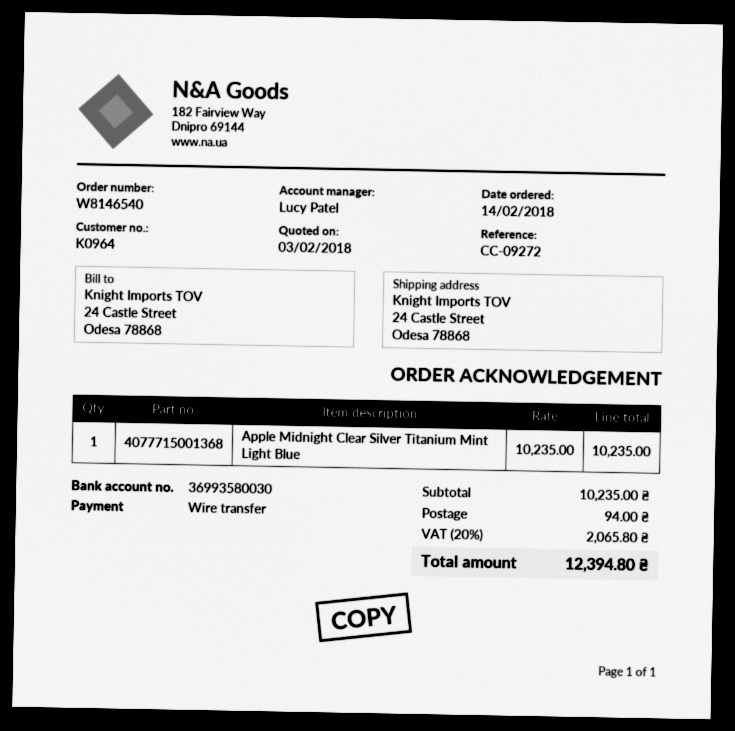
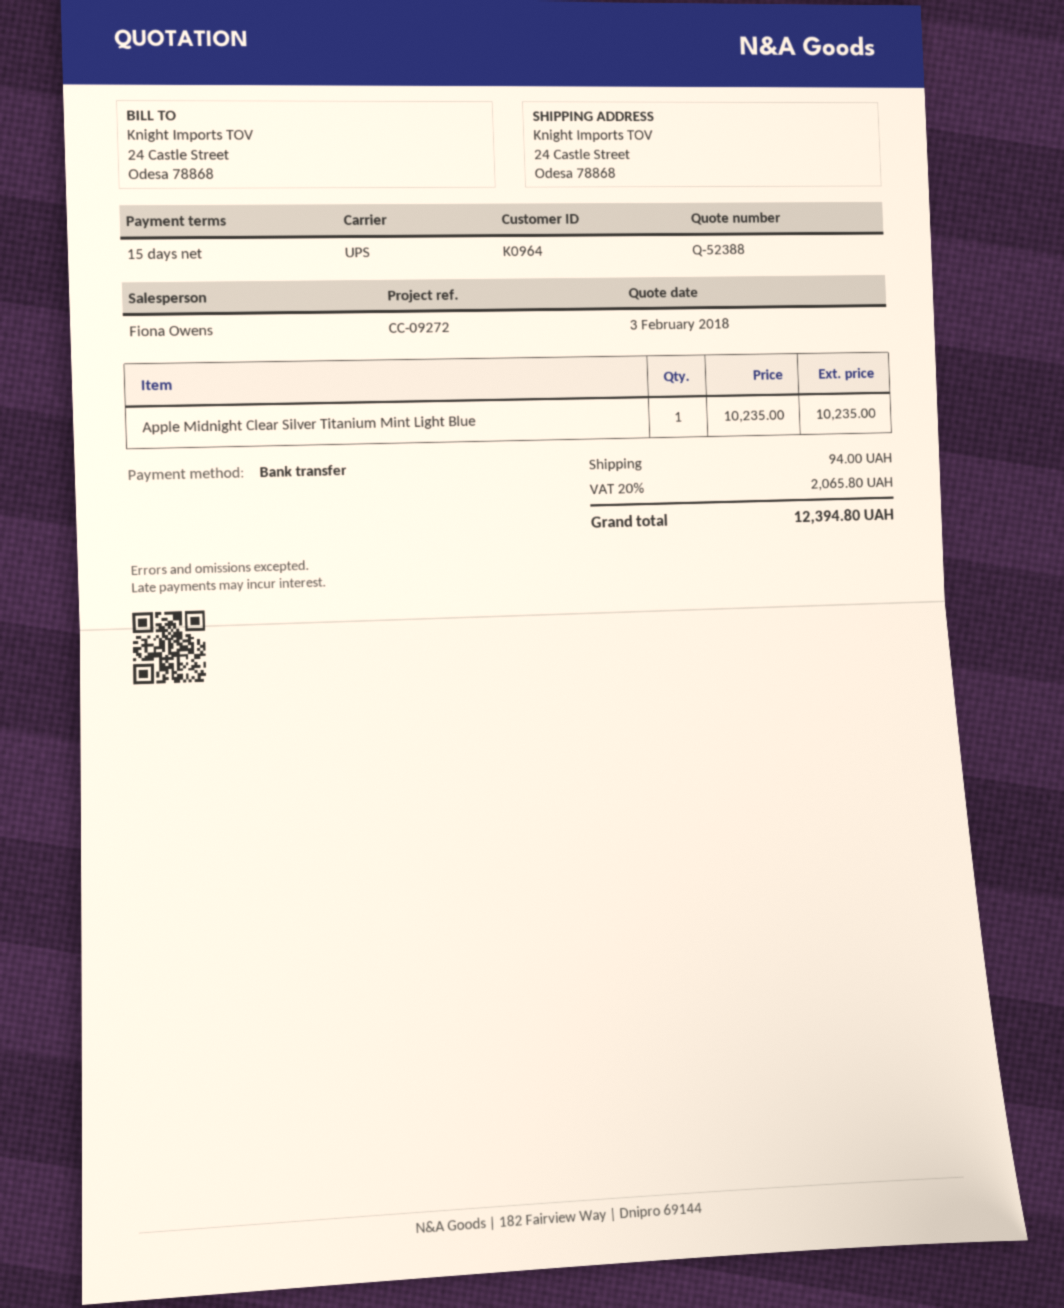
sales rep: Lucy Patel -> Fiona Owens

